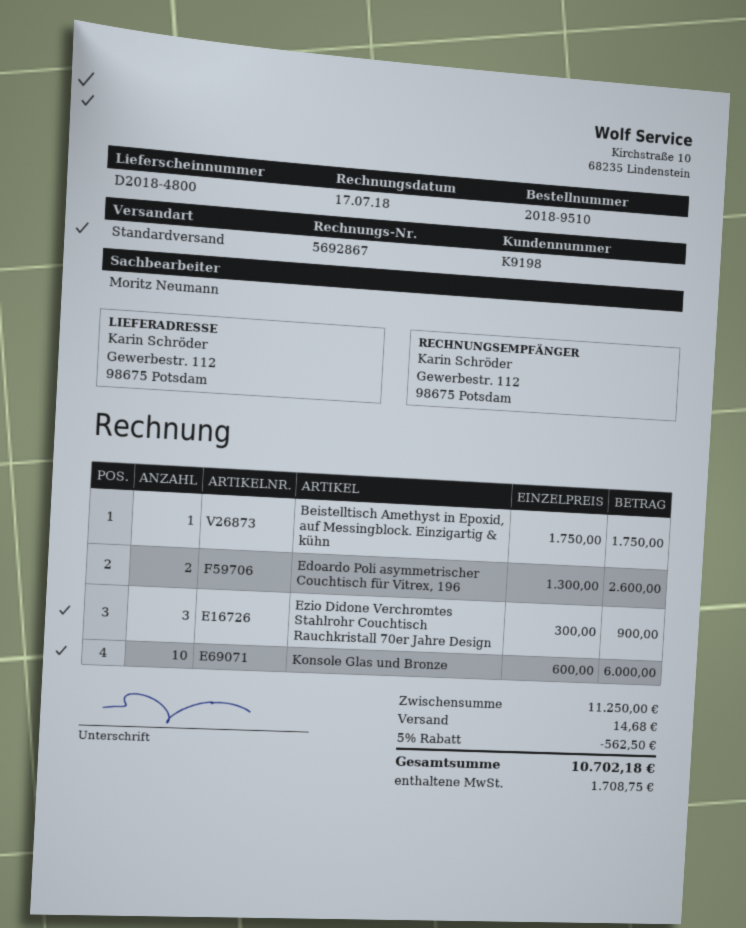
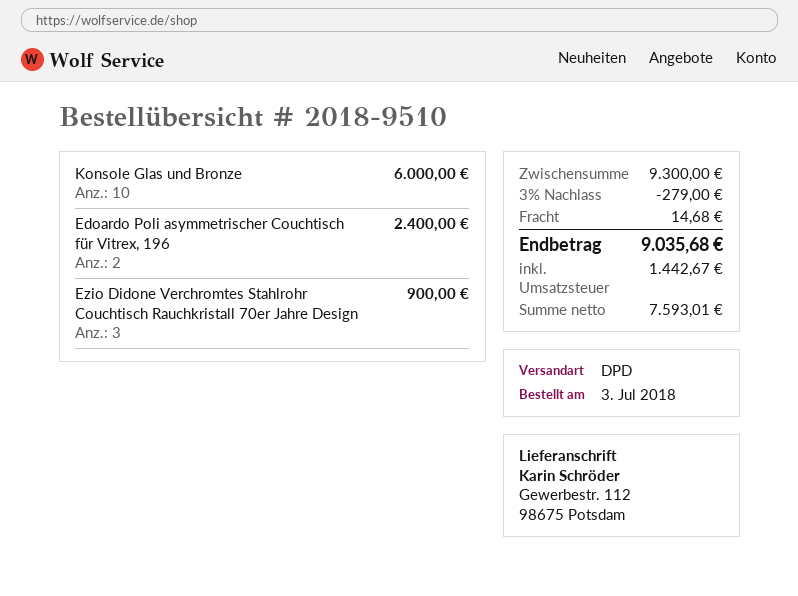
shipping method: standard -> DPD
Beistelltisch Amethyst in Epoxid, auf Messingblock. Einzigartig & kühn: 1 for 1750.00 -> none
Edoardo Poli asymmetrischer Couchtisch für Vitrex, 196: 2 for 2600.00 -> 2 for 2400.00
subtotal: 11250.00 -> 9300.00
discount: 5% = 562.50 -> 3% = 279.00
tax: 1708.75 -> 1442.67
total: 10702.18 -> 9035.68

